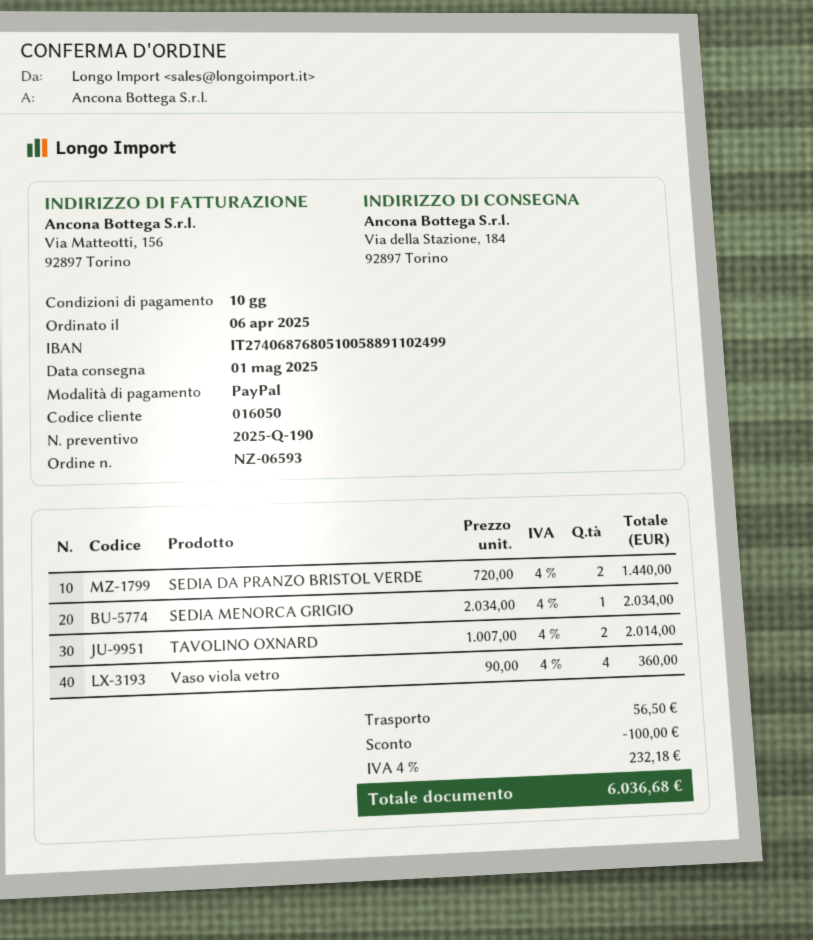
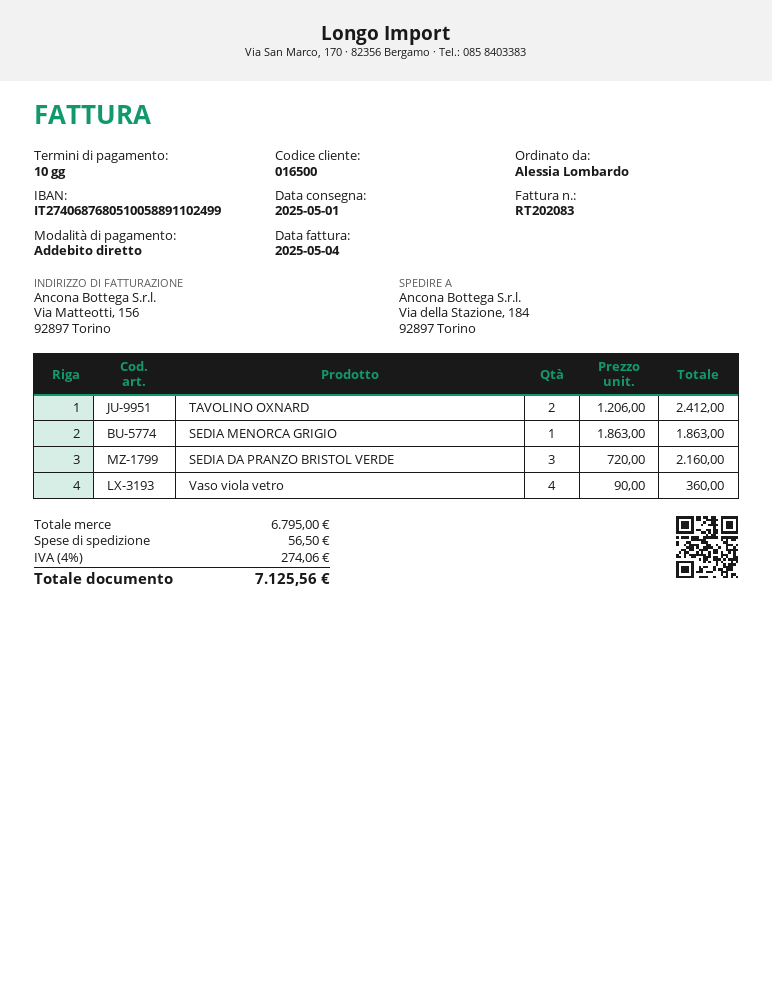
customer number: 016050 -> 016500
payment method: PayPal -> direct debit
SEDIA DA PRANZO BRISTOL VERDE: 2 x 720.00 = 1440.00 -> 3 x 720.00 = 2160.00
SEDIA MENORCA GRIGIO: 1 x 2034.00 = 2034.00 -> 1 x 1863.00 = 1863.00
TAVOLINO OXNARD: 2 x 1007.00 = 2014.00 -> 2 x 1206.00 = 2412.00
discount: 100.00 -> none
tax: 4% = 232.18 -> 4% = 274.06
total: 6036.68 -> 7125.56

